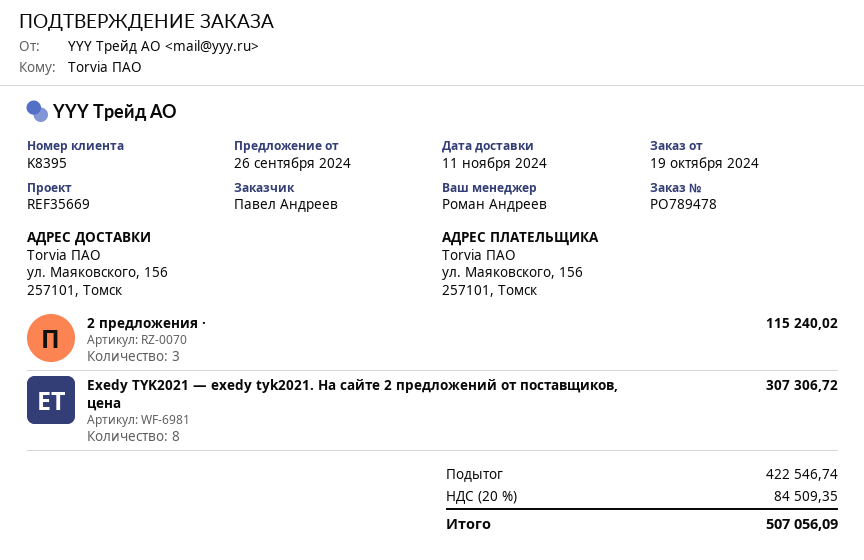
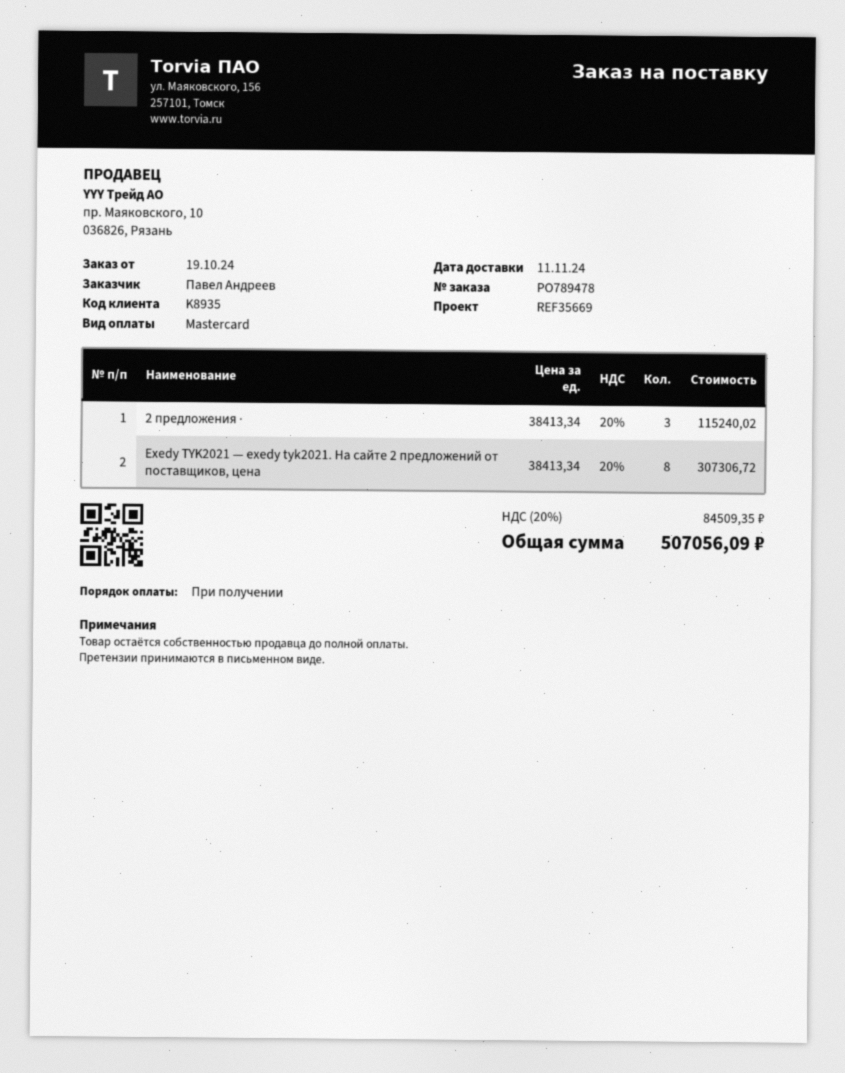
customer number: K8395 -> K8935

